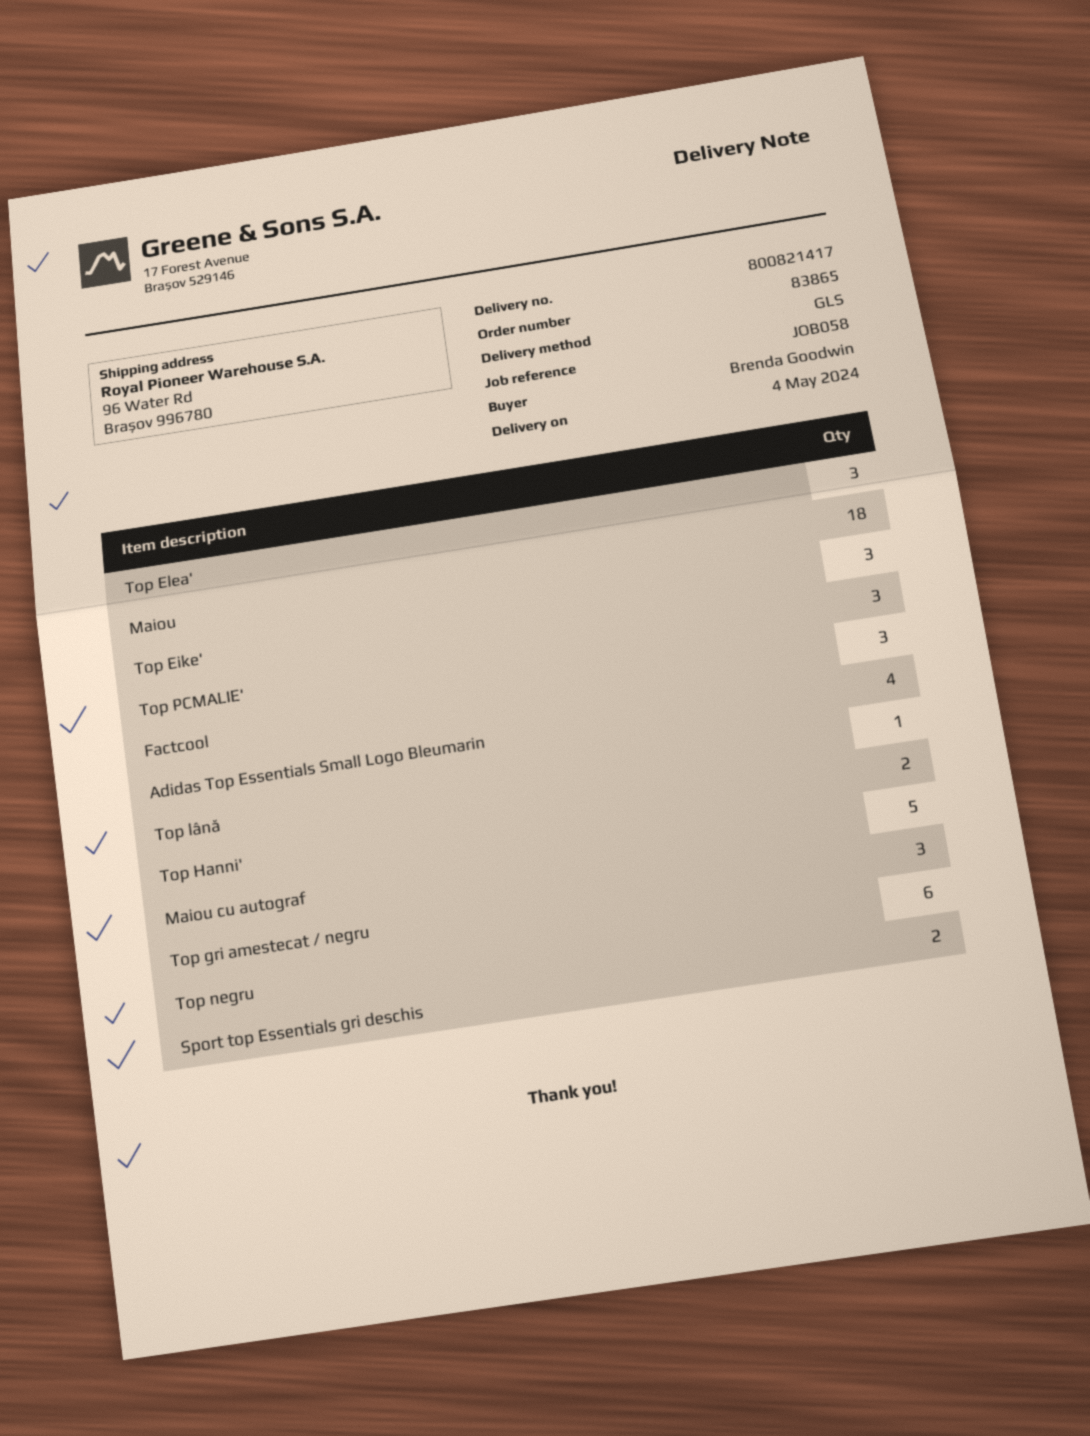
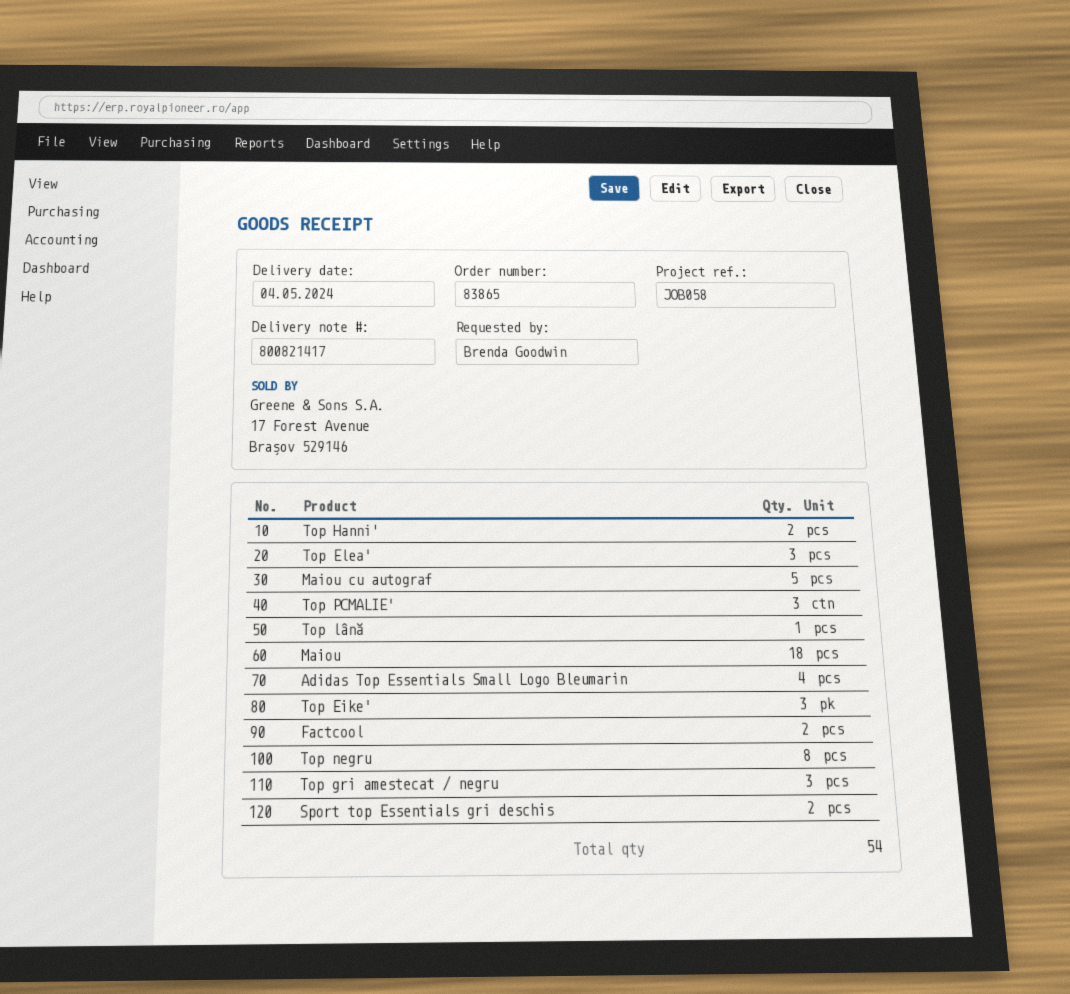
Factcool: 3 -> 2
Top negru: 6 -> 8

